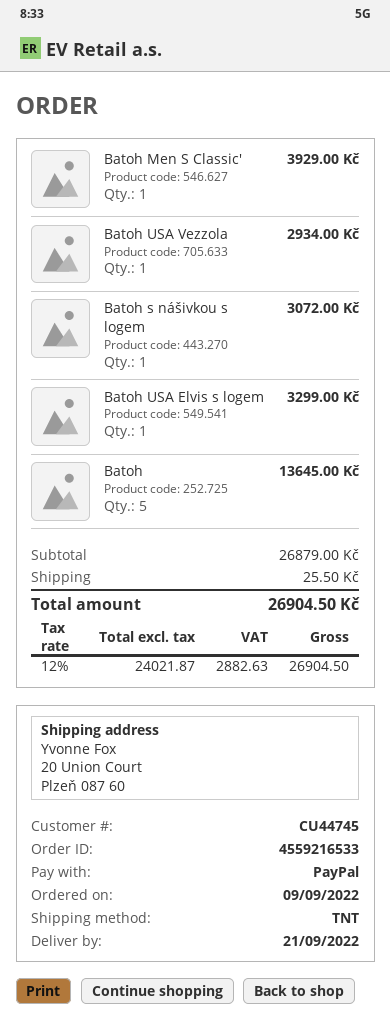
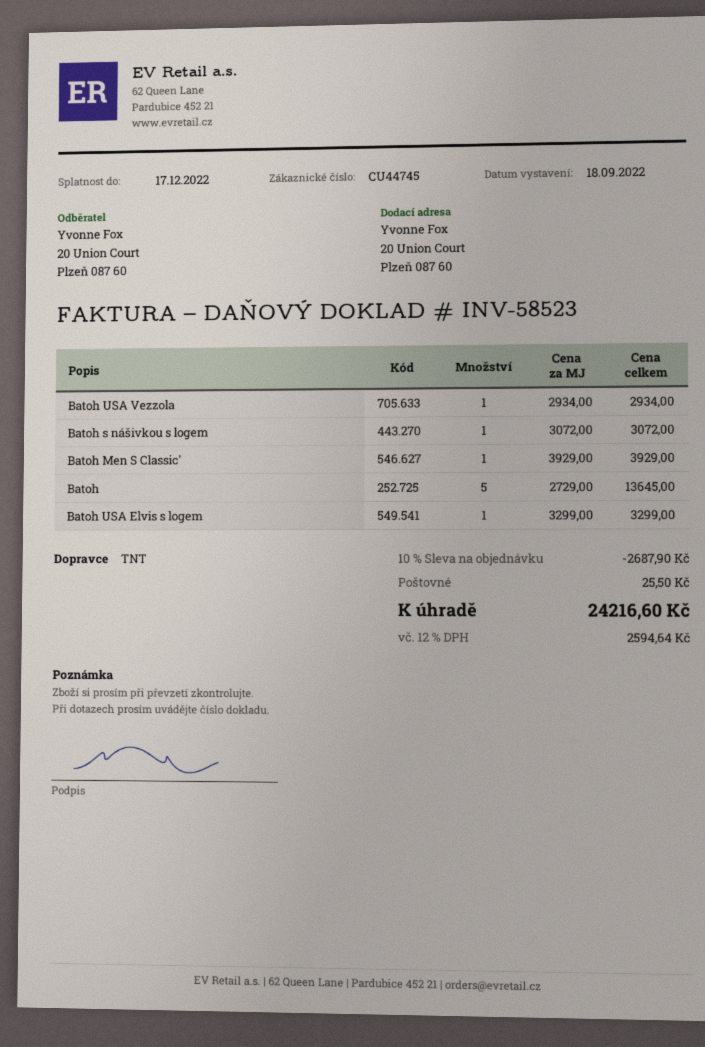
discount: none -> 10% = 2687.90
tax: 12% = 2882.63 -> 12% = 2594.64
total: 26904.50 -> 24216.60

